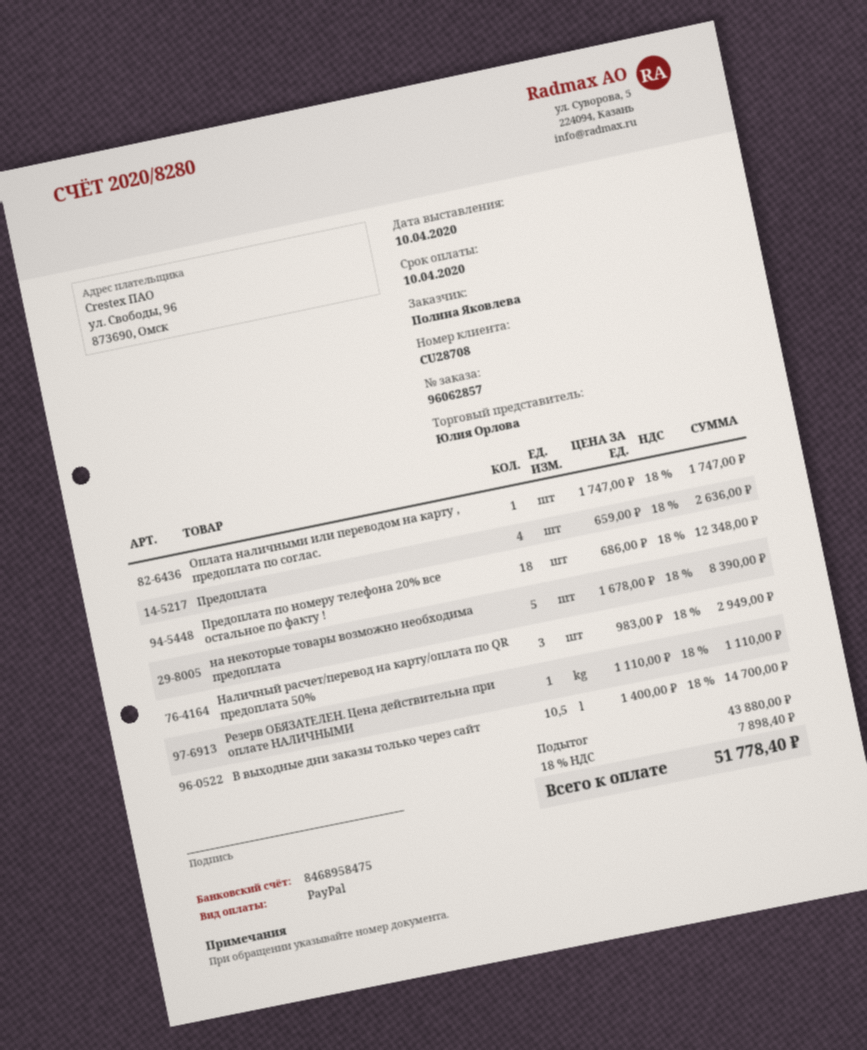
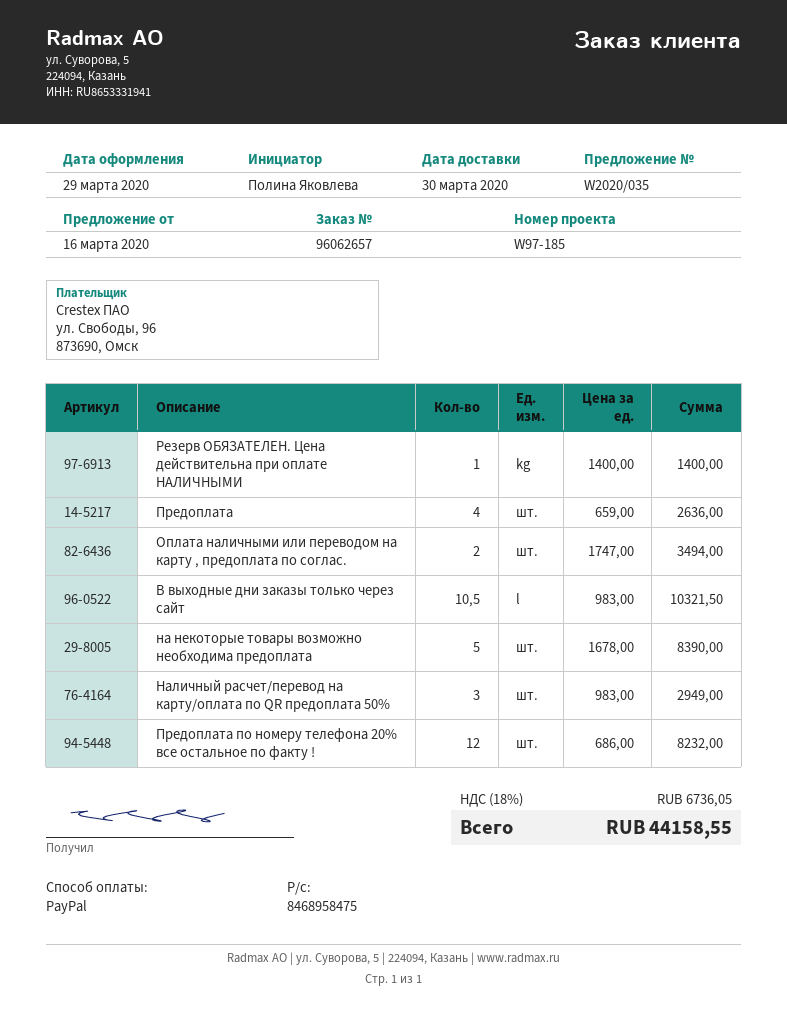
order number: 96062857 -> 96062657
Оплата наличными или переводом на карту , предоплата по соглас.: 1 x 1747.00 = 1747.00 -> 2 x 1747.00 = 3494.00
Предоплата по номеру телефона 20% все остальное по факту !: 18 x 686.00 = 12348.00 -> 12 x 686.00 = 8232.00
Резерв ОБЯЗАТЕЛЕН. Цена действительна при оплате НАЛИЧНЫМИ: 1 x 1110.00 = 1110.00 -> 1 x 1400.00 = 1400.00
В выходные дни заказы только через сайт: 10.5 x 1400.00 = 14700.00 -> 10.5 x 983.00 = 10321.50
tax: 18% = 7898.40 -> 18% = 6736.05
total: 51778.40 -> 44158.55

